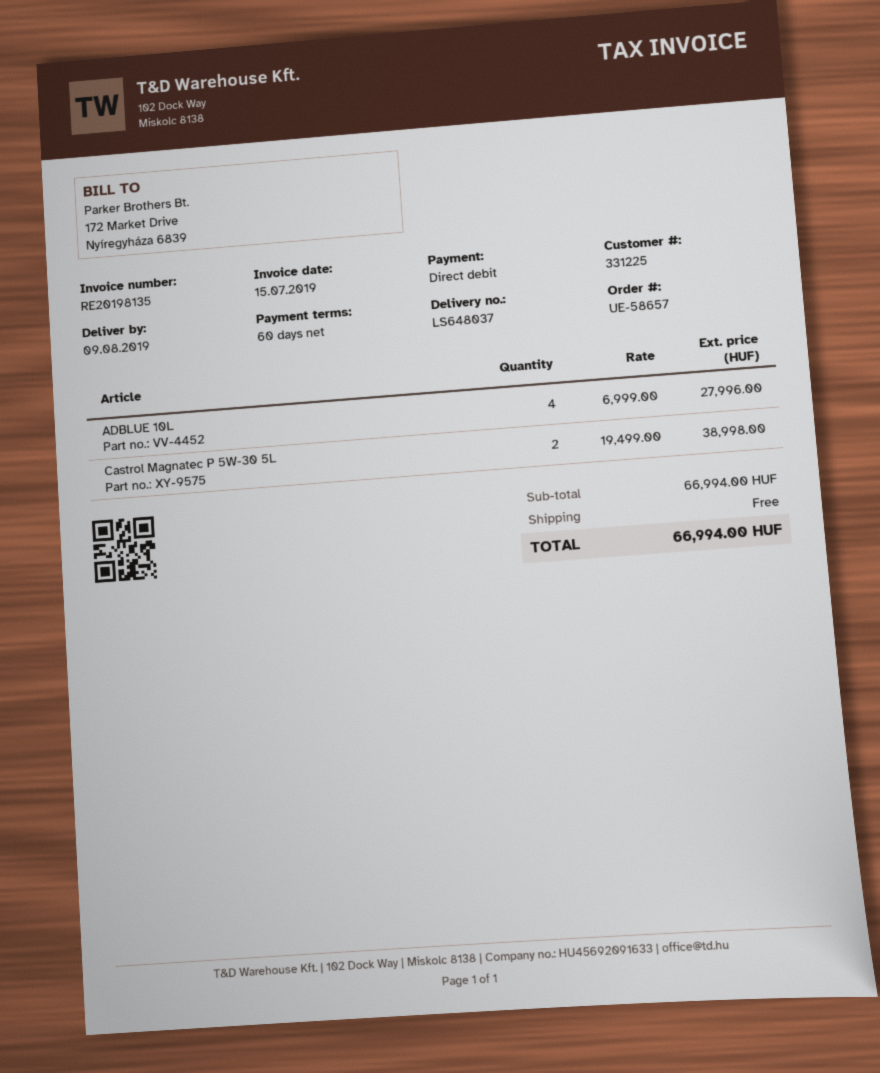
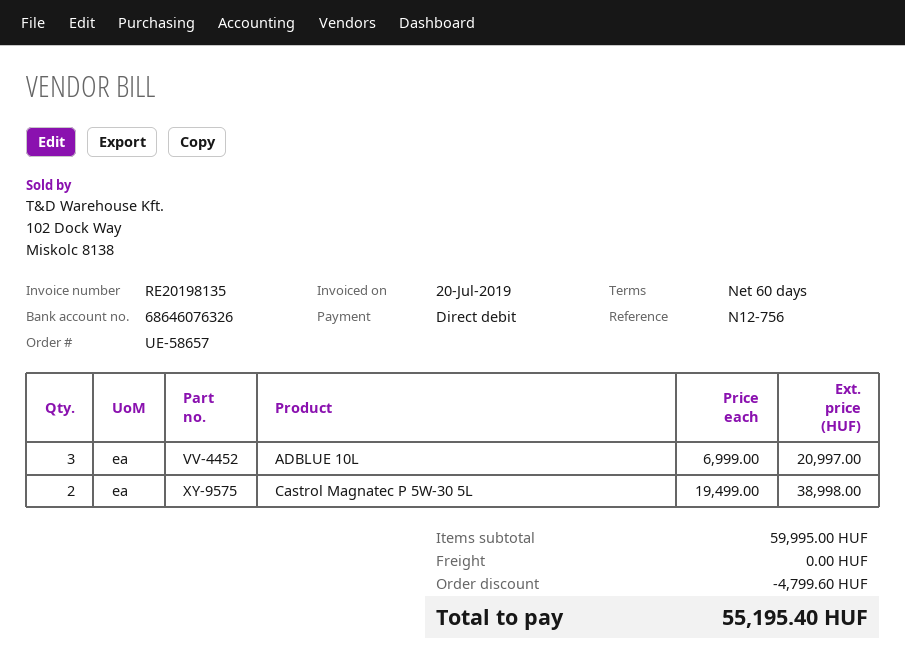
invoice date: 2019-07-15 -> 2019-07-20
ADBLUE 10L: 4 x 6999.00 = 27996.00 -> 3 x 6999.00 = 20997.00
subtotal: 66994.00 -> 59995.00
discount: none -> 4799.60
total: 66994.00 -> 55195.40

